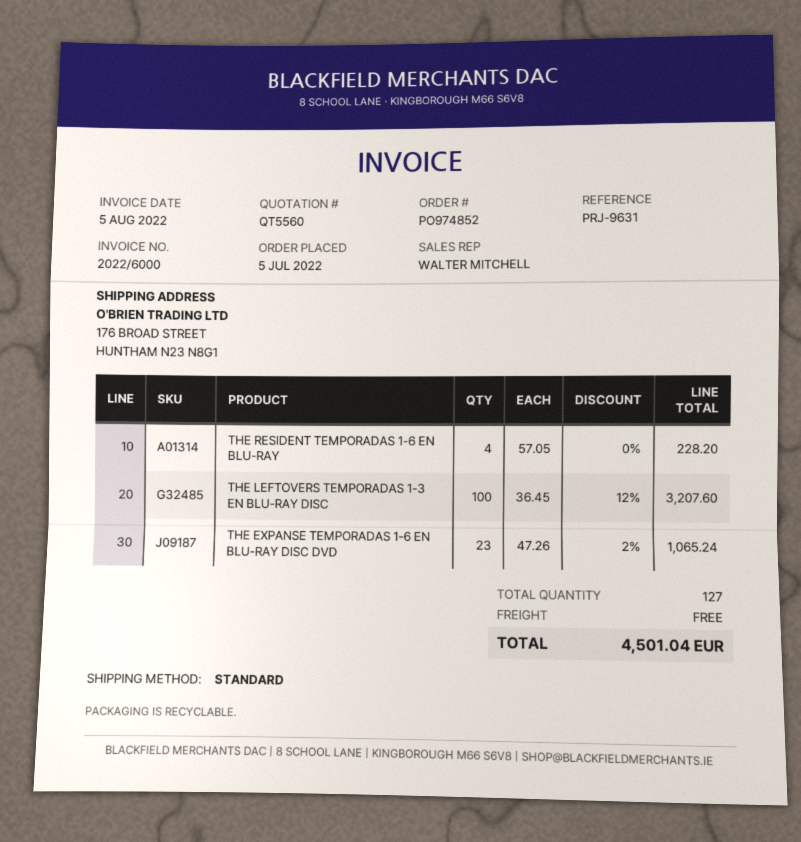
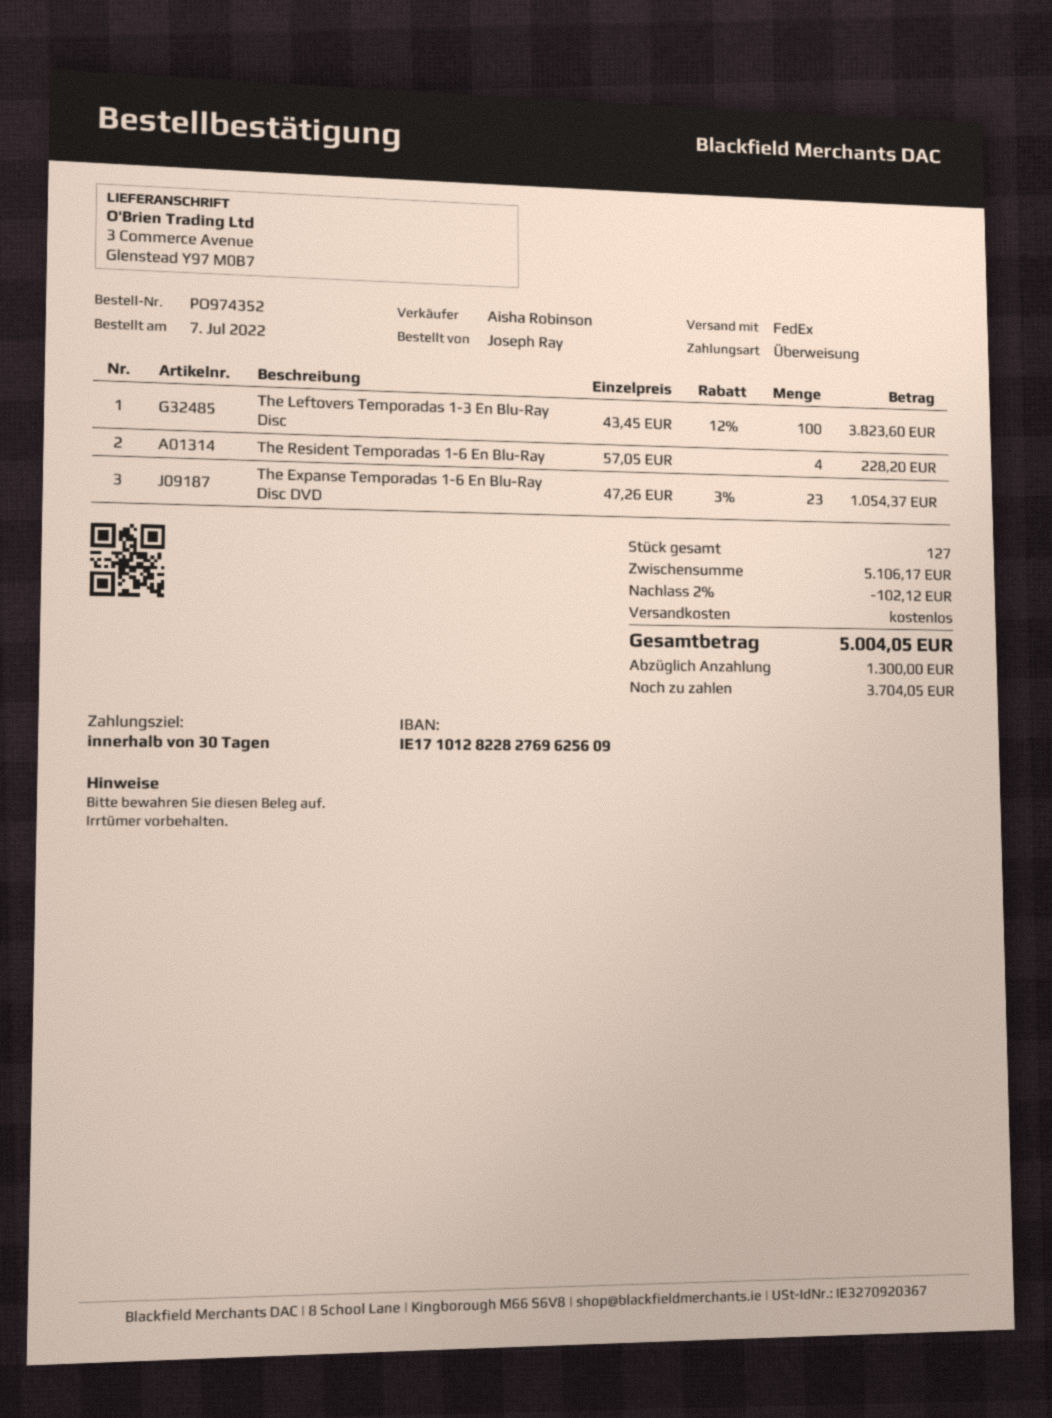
order number: PO974852 -> PO974352
order date: 2022-07-05 -> 2022-07-07
sales rep: WALTER MITCHELL -> Aisha Robinson
shipping method: standard -> FedEx
ship to: 176 BROAD STREET, HUNTHAM N23 N8G1 -> 3 Commerce Avenue, Glenstead Y97 M0B7
THE LEFTOVERS TEMPORADAS 1-3 EN BLU-RAY DISC: 100 x 36.45 - 12% = 3207.60 -> 100 x 43.45 - 12% = 3823.60
THE EXPANSE TEMPORADAS 1-6 EN BLU-RAY DISC DVD: 23 x 47.26 - 2% = 1065.24 -> 23 x 47.26 - 3% = 1054.37
discount: none -> 2% = 102.12
total: 4501.04 -> 5004.05

